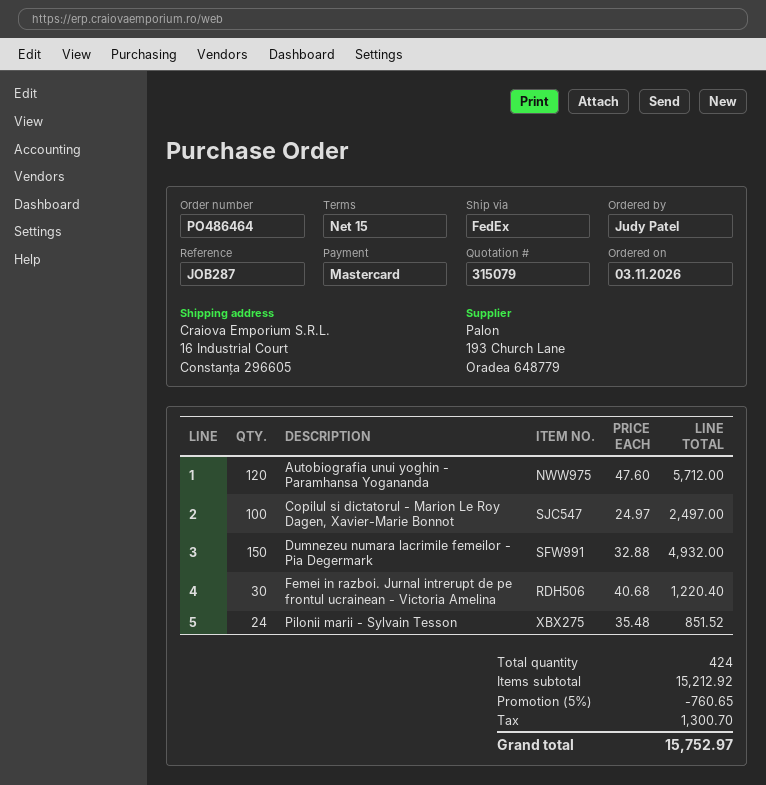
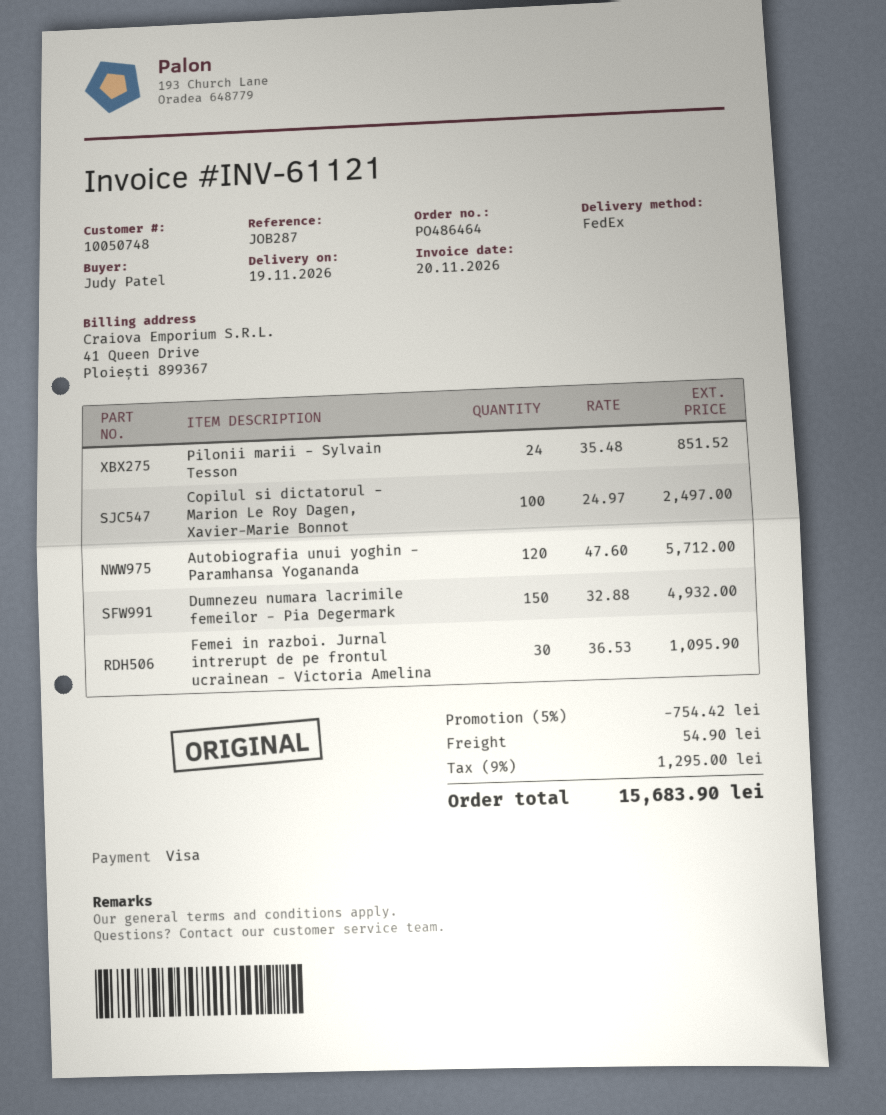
payment method: Mastercard -> Visa
Femei in razboi. Jurnal intrerupt de pe frontul ucrainean - Victoria Amelina: 30 x 40.68 = 1220.40 -> 30 x 36.53 = 1095.90
discount: 5% = 760.65 -> 5% = 754.42
shipping: none -> 54.90
tax: 1300.70 -> 1295.00
total: 15752.97 -> 15683.90

